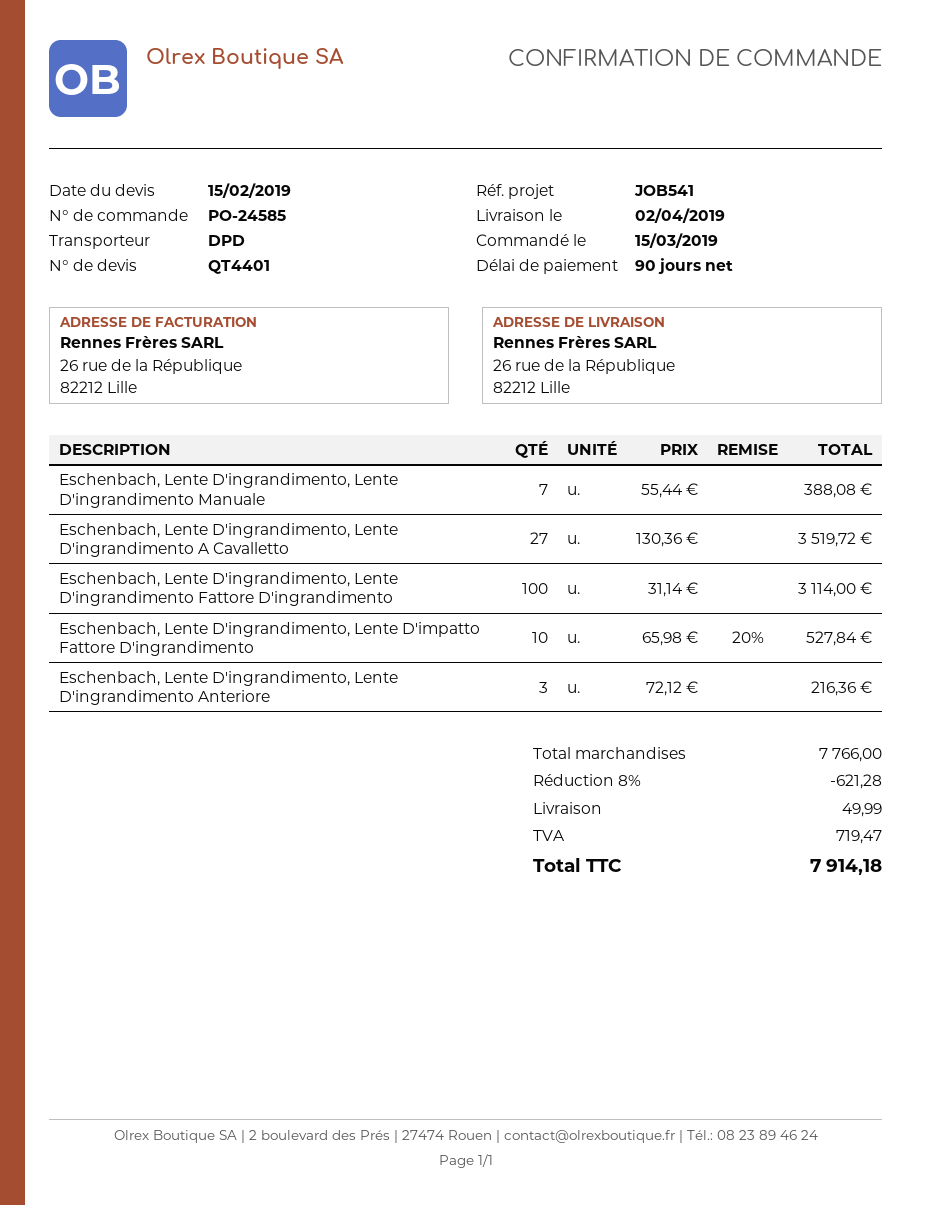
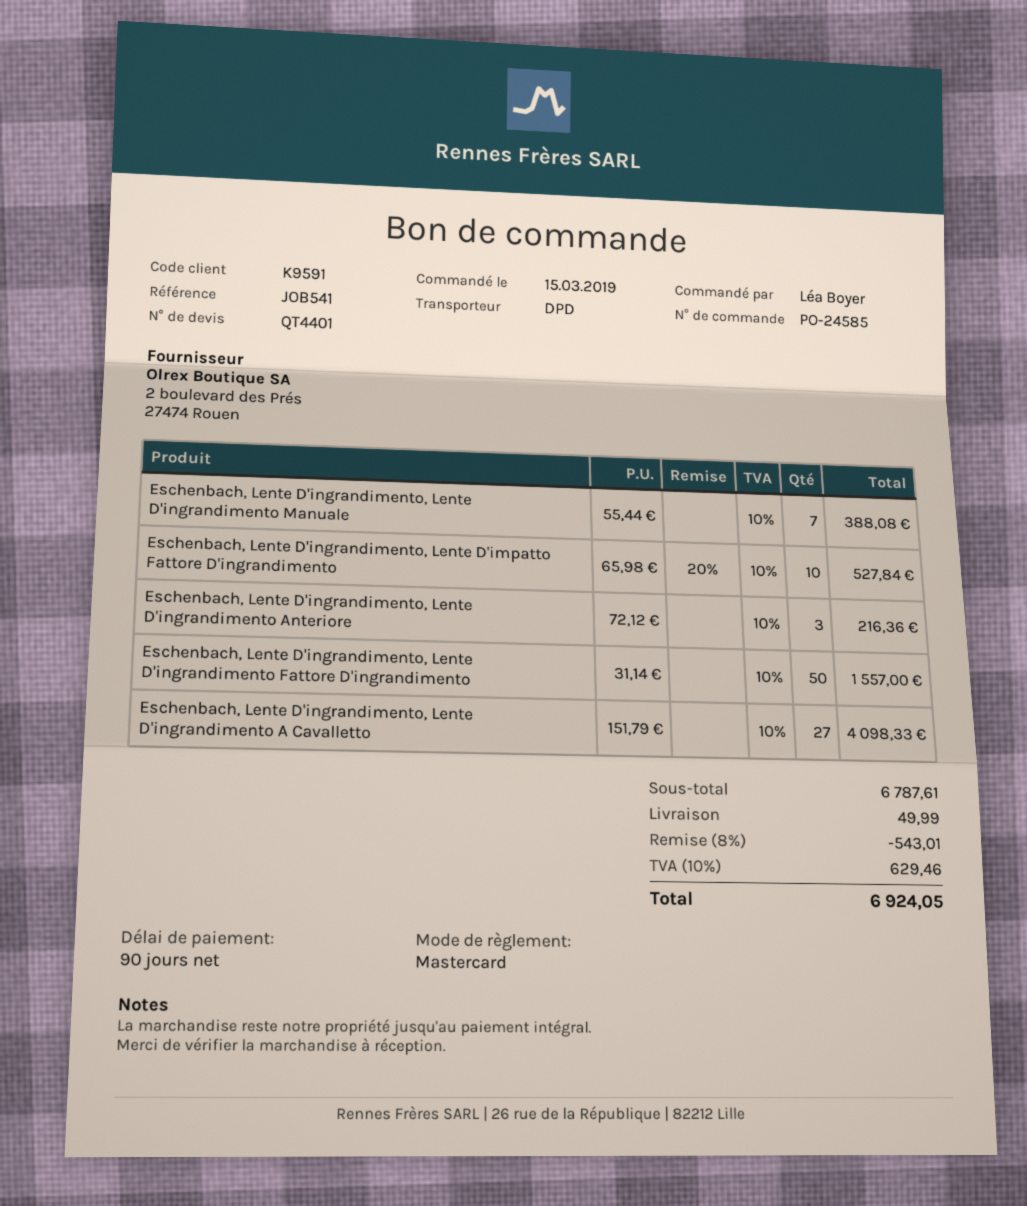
Eschenbach, Lente D'ingrandimento, Lente D'ingrandimento A Cavalletto: 27 x 130.36 = 3519.72 -> 27 x 151.79 = 4098.33
Eschenbach, Lente D'ingrandimento, Lente D'ingrandimento Fattore D'ingrandimento: 100 x 31.14 = 3114.00 -> 50 x 31.14 = 1557.00
subtotal: 7766.00 -> 6787.61
discount: 8% = 621.28 -> 8% = 543.01
tax: 719.47 -> 629.46
total: 7914.18 -> 6924.05

